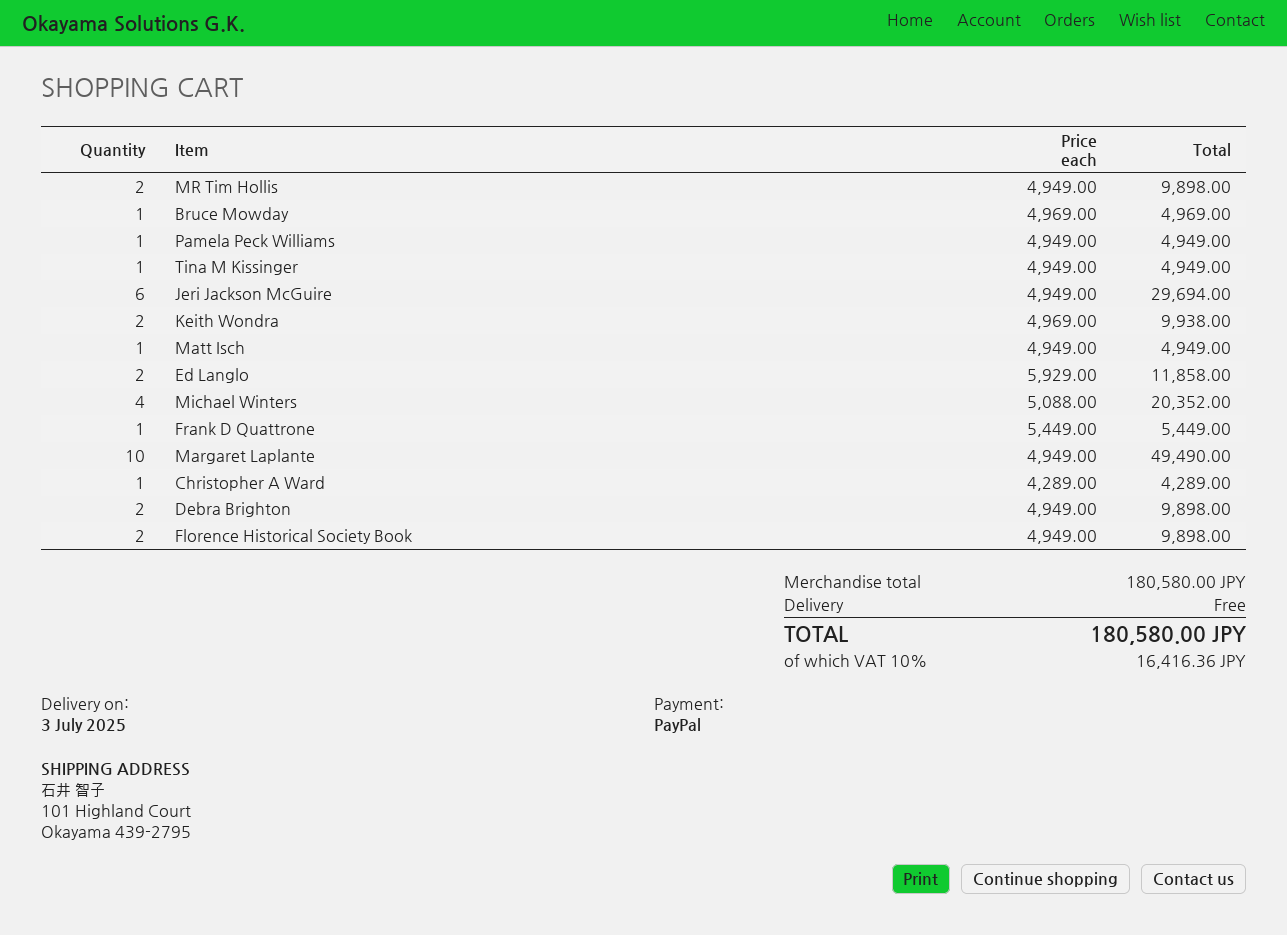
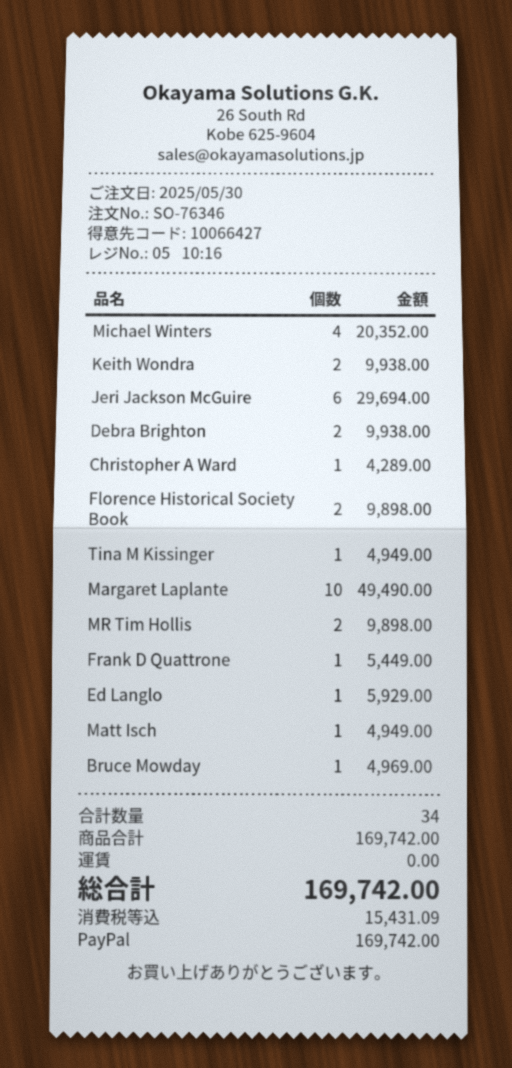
Pamela Peck Williams: 1 for 4949.00 -> none
Ed Langlo: 2 for 11858.00 -> 1 for 5929.00
Debra Brighton: 2 for 9898.00 -> 2 for 9938.00
subtotal: 180580.00 -> 169742.00
tax: 16416.36 -> 15431.09
total: 180580.00 -> 169742.00

